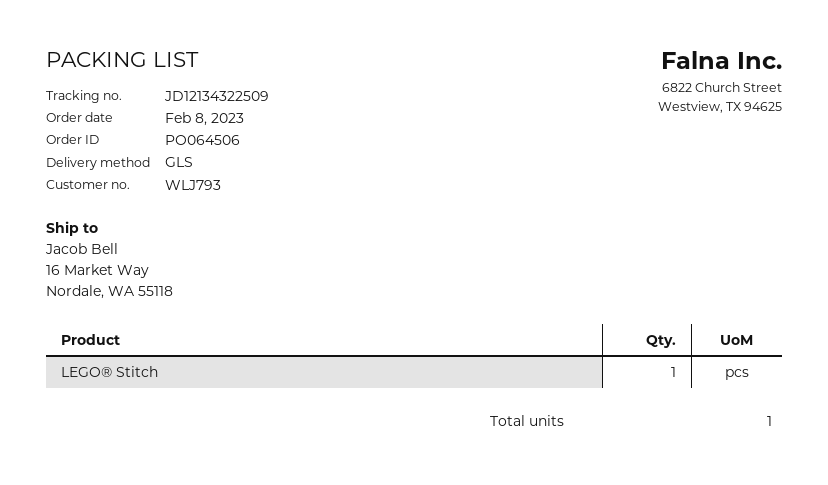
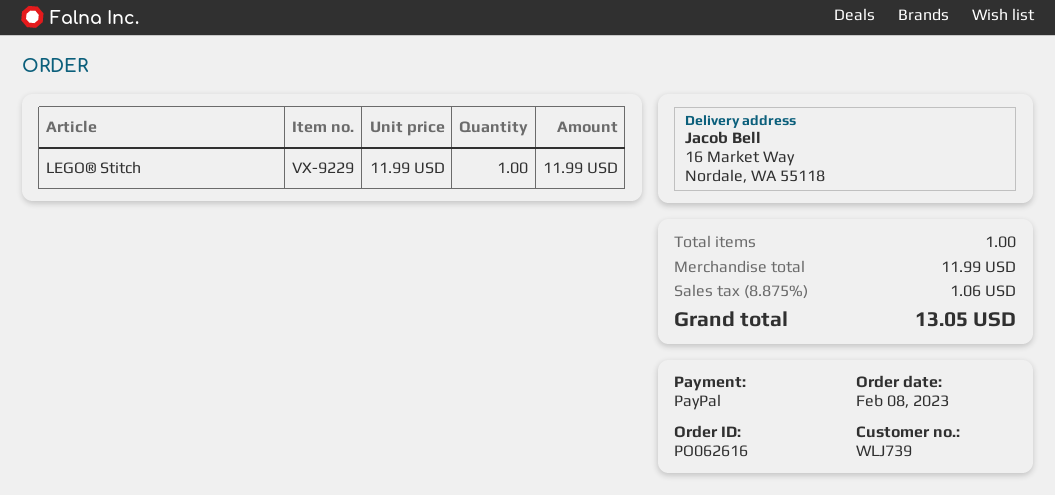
order number: PO064506 -> PO062616
customer number: WLJ793 -> WLJ739

